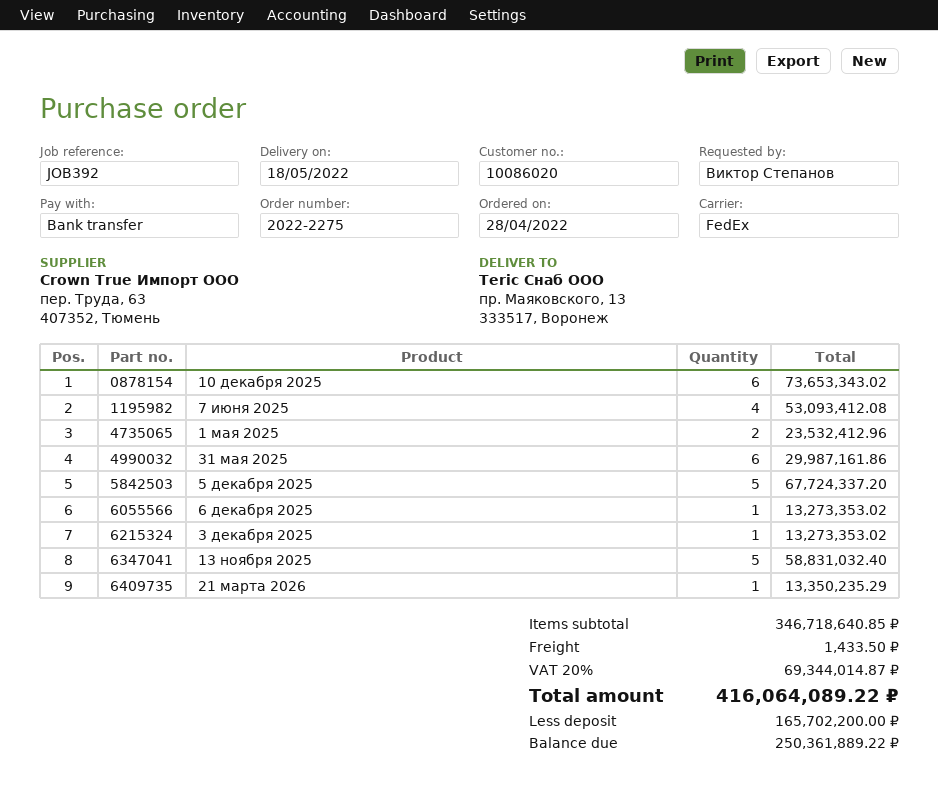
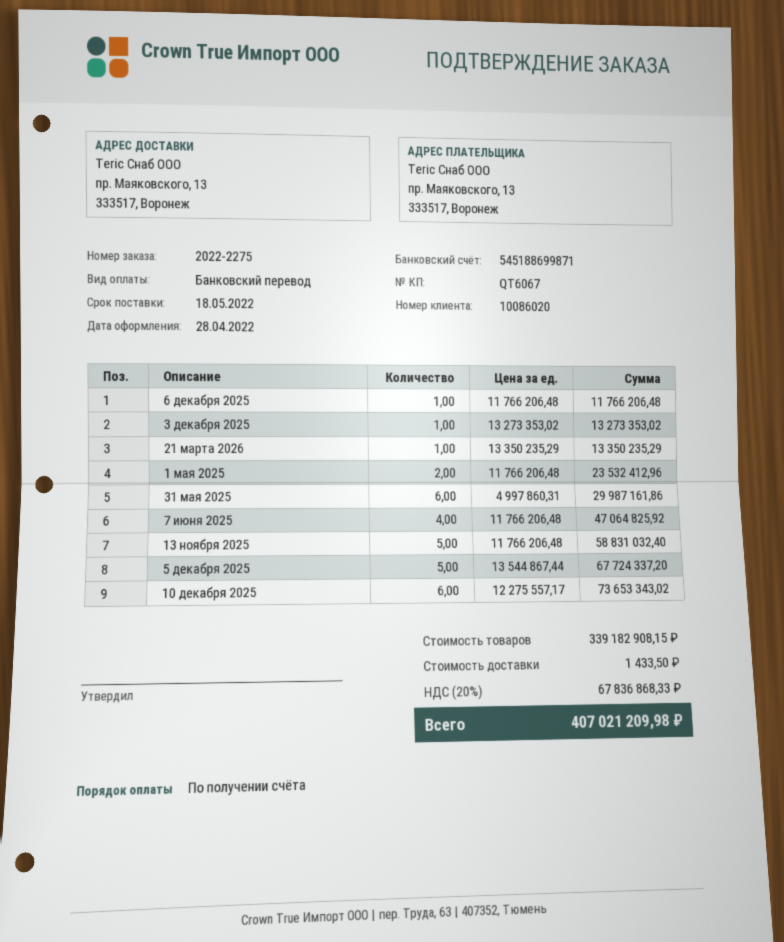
7 июня 2025: 4 for 53093412.08 -> 4 for 47064825.92
6 декабря 2025: 1 for 13273353.02 -> 1 for 11766206.48
subtotal: 346718640.85 -> 339182908.15
tax: 20% = 69344014.87 -> 20% = 67836868.33
total: 416064089.22 -> 407021209.98

